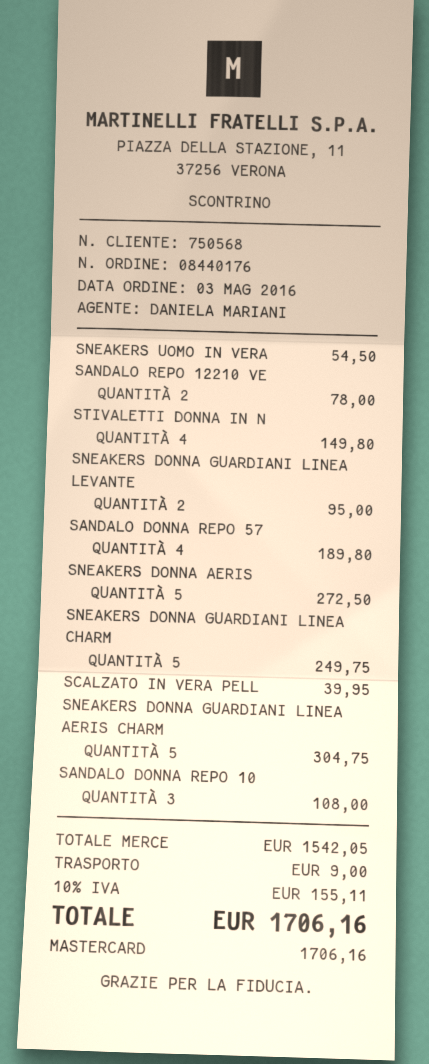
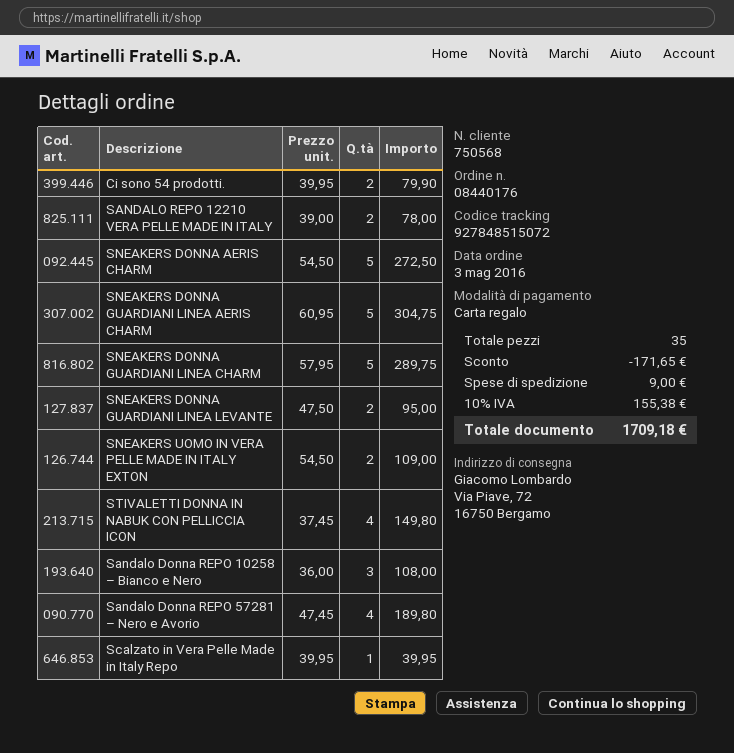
payment method: Mastercard -> gift card
SNEAKERS UOMO IN VERA: 1 for 54.50 -> 2 for 109.00
SNEAKERS DONNA GUARDIANI LINEA CHARM: 5 for 249.75 -> 5 for 289.75
Ci sono 54 prodotti.: none -> 2 for 79.90
discount: none -> 171.65
tax: 10% = 155.11 -> 10% = 155.38
total: 1706.16 -> 1709.18

